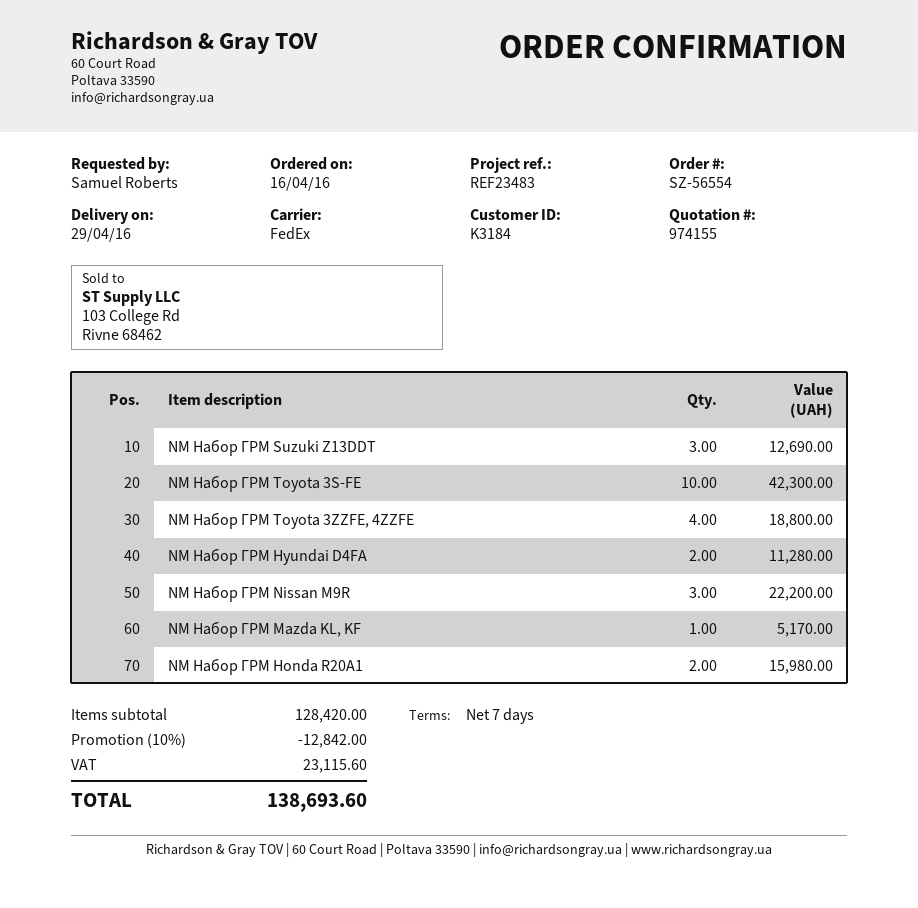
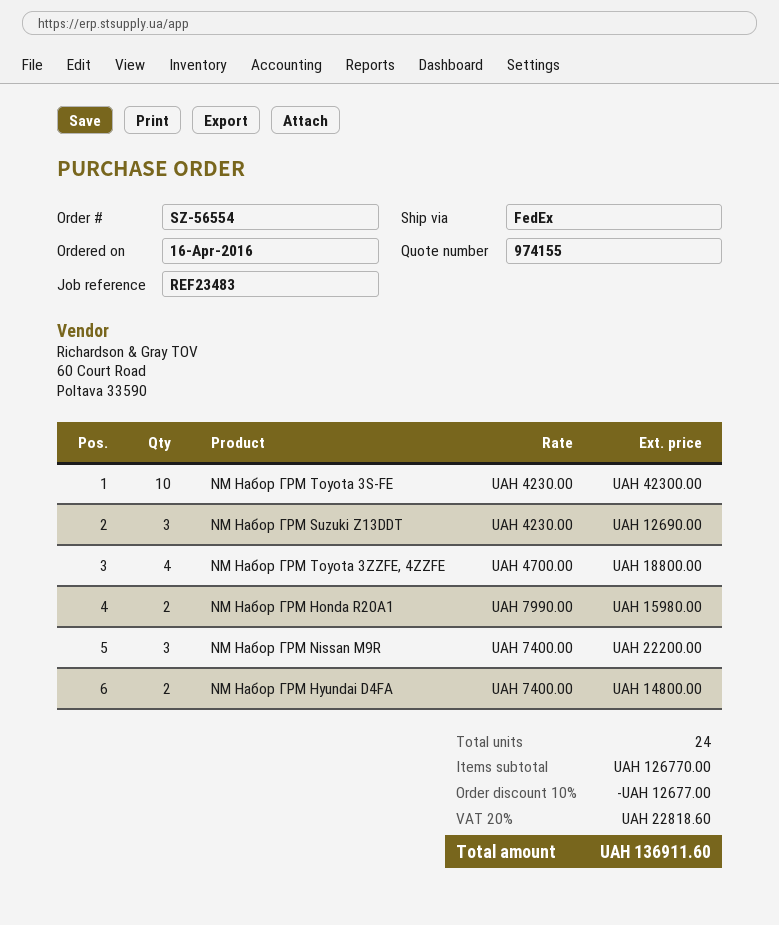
NM Набор ГРМ Hyundai D4FA: 2 for 11280.00 -> 2 for 14800.00
NM Набор ГРМ Mazda KL, KF: 1 for 5170.00 -> none
subtotal: 128420.00 -> 126770.00
discount: 10% = 12842.00 -> 10% = 12677.00
tax: 23115.60 -> 22818.60
total: 138693.60 -> 136911.60

